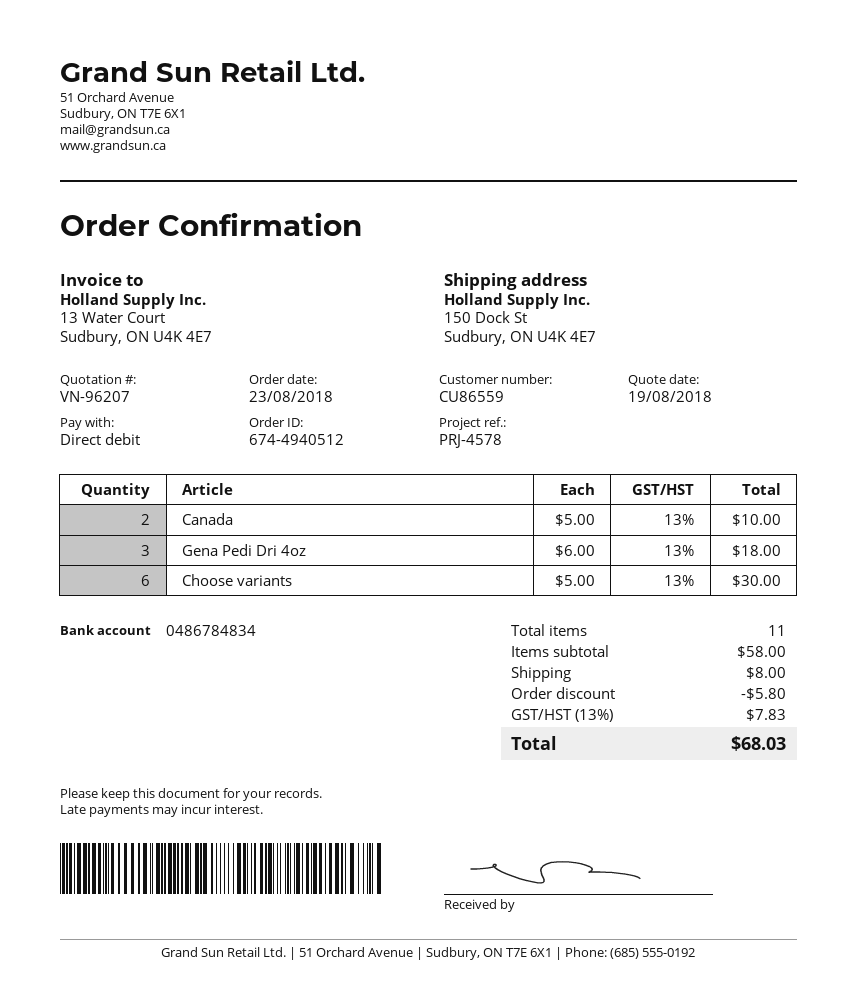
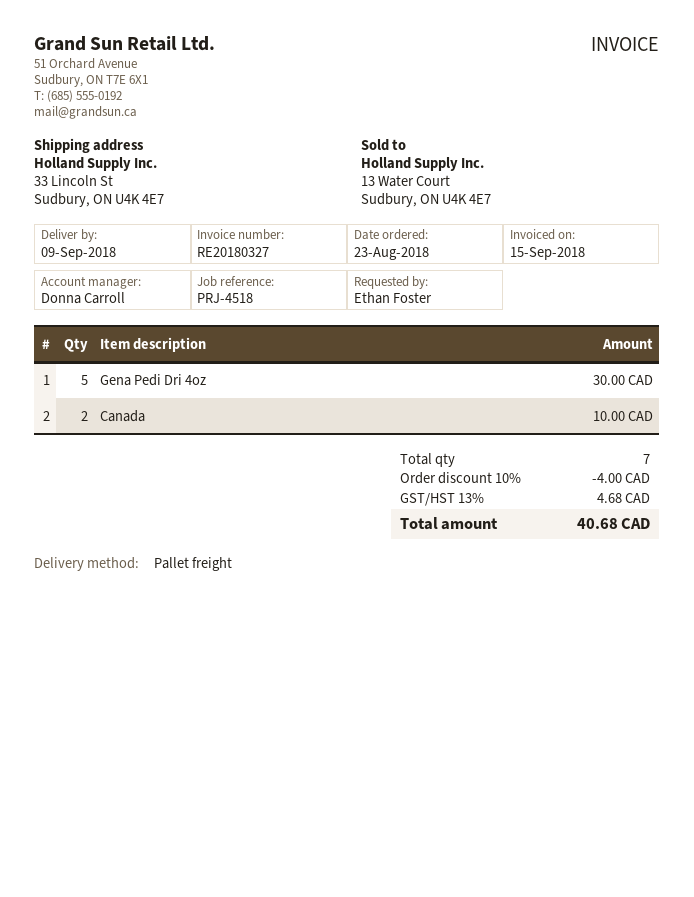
reference: PRJ-4578 -> PRJ-4518
ship to: 150 Dock St, Sudbury, ON U4K 4E7 -> 33 Lincoln St, Sudbury, ON U4K 4E7
Gena Pedi Dri 4oz: 3 for 18.00 -> 5 for 30.00
Choose variants: 6 for 30.00 -> none
total quantity: 11 -> 7
discount: 5.80 -> 4.00
shipping: 8.00 -> none
tax: 13% = 7.83 -> 13% = 4.68
total: 68.03 -> 40.68

